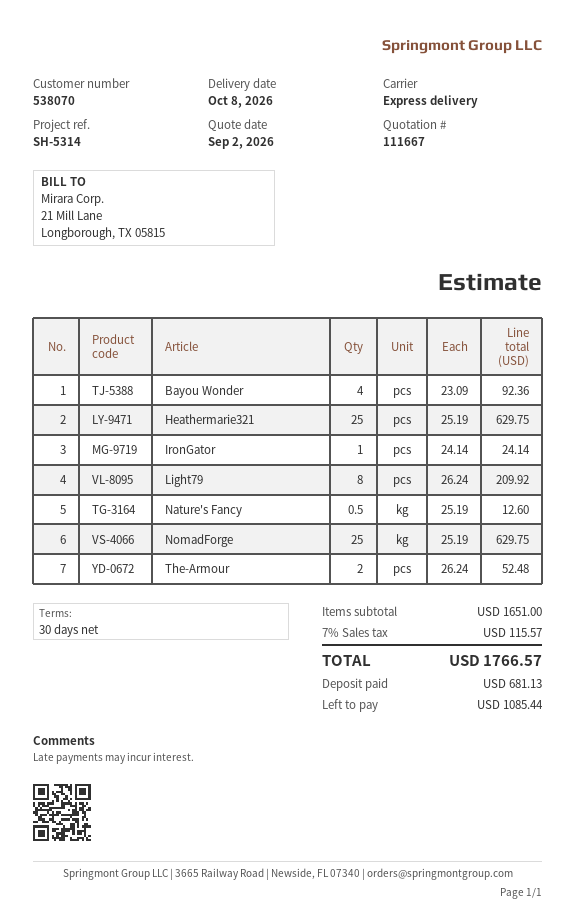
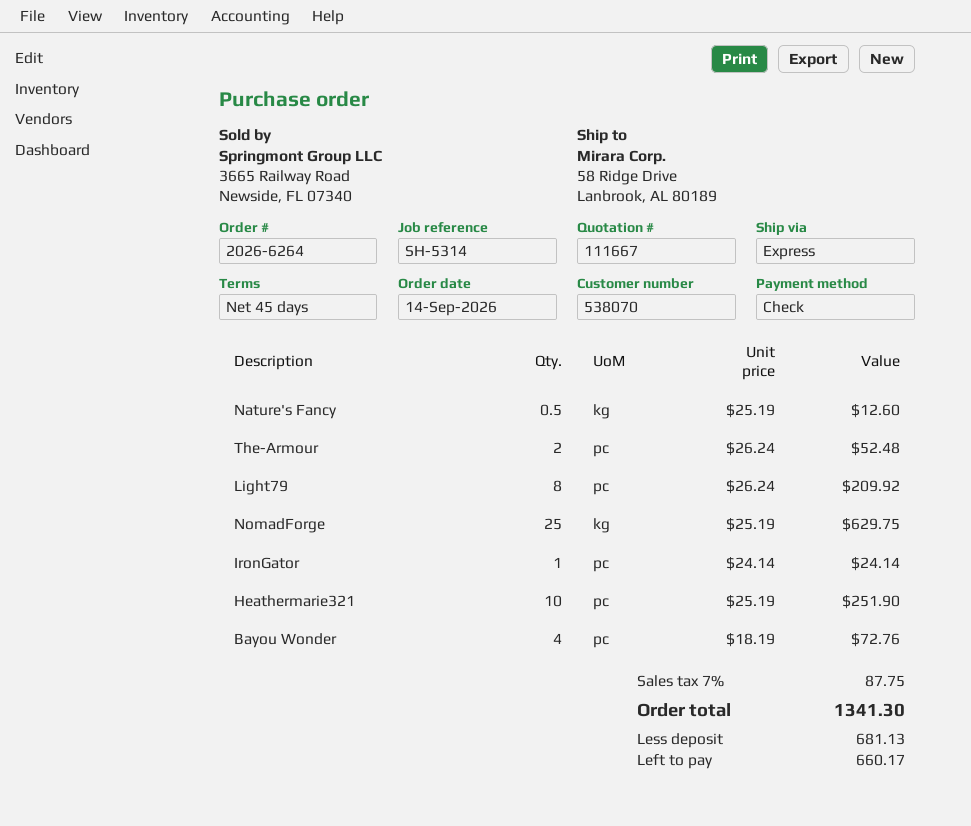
payment terms: 30 days -> 45 days
Bayou Wonder: 4 x 23.09 = 92.36 -> 4 x 18.19 = 72.76
Heathermarie321: 25 x 25.19 = 629.75 -> 10 x 25.19 = 251.90
tax: 7% = 115.57 -> 7% = 87.75
total: 1766.57 -> 1341.30
balance: 1085.44 -> 660.17

